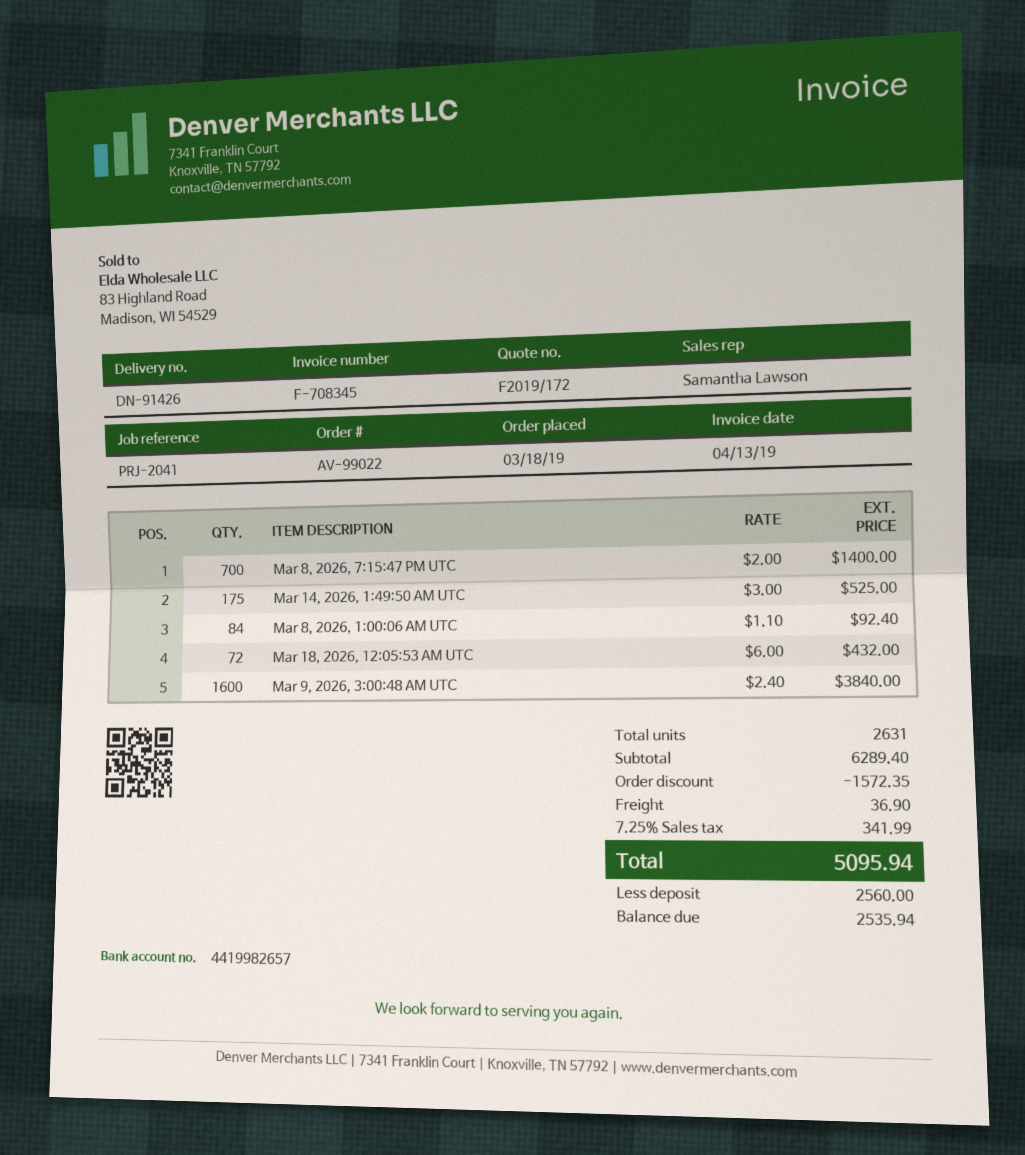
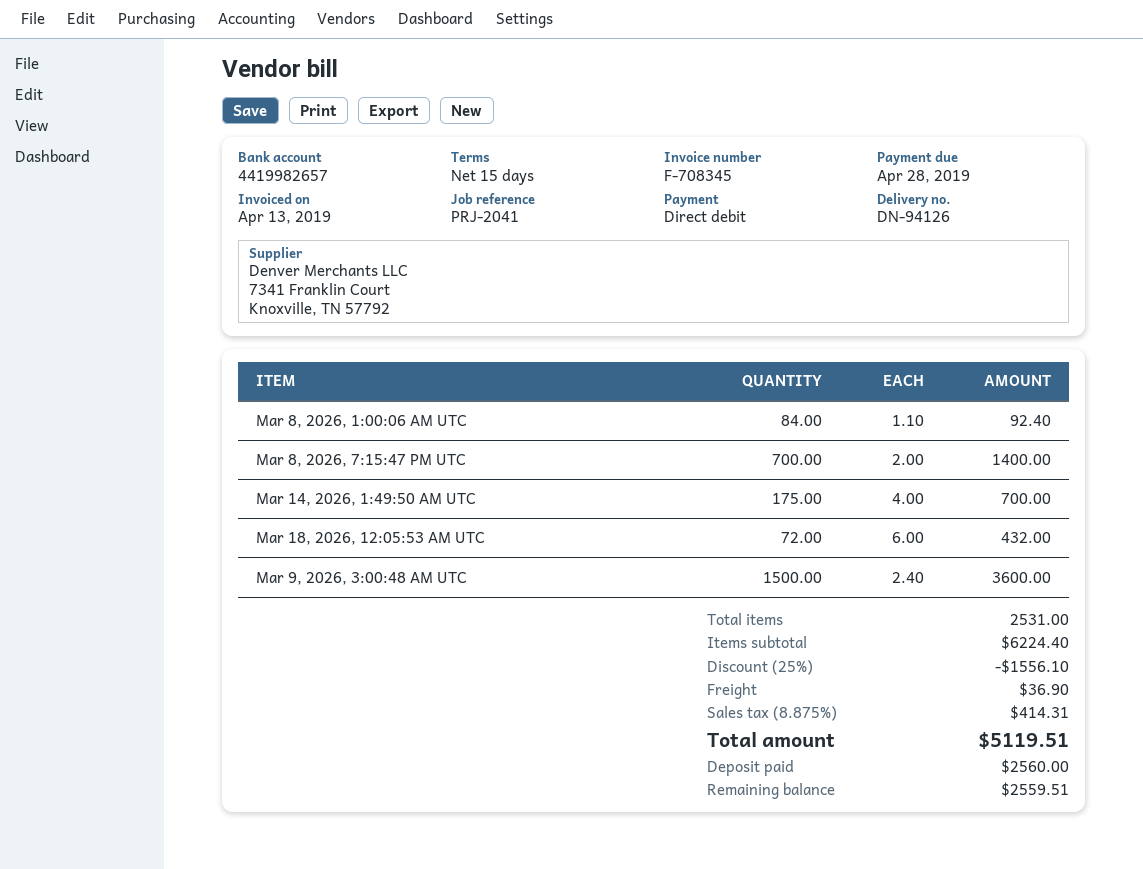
delivery note number: DN-91426 -> DN-94126
Mar 14, 2026, 1:49:50 AM UTC: 175 x 3.00 = 525.00 -> 175 x 4.00 = 700.00
Mar 9, 2026, 3:00:48 AM UTC: 1600 x 2.40 = 3840.00 -> 1500 x 2.40 = 3600.00
total quantity: 2631 -> 2531
subtotal: 6289.40 -> 6224.40
discount: 1572.35 -> 1556.10
tax: 7.25% = 341.99 -> 8.875% = 414.31
total: 5095.94 -> 5119.51
balance: 2535.94 -> 2559.51

